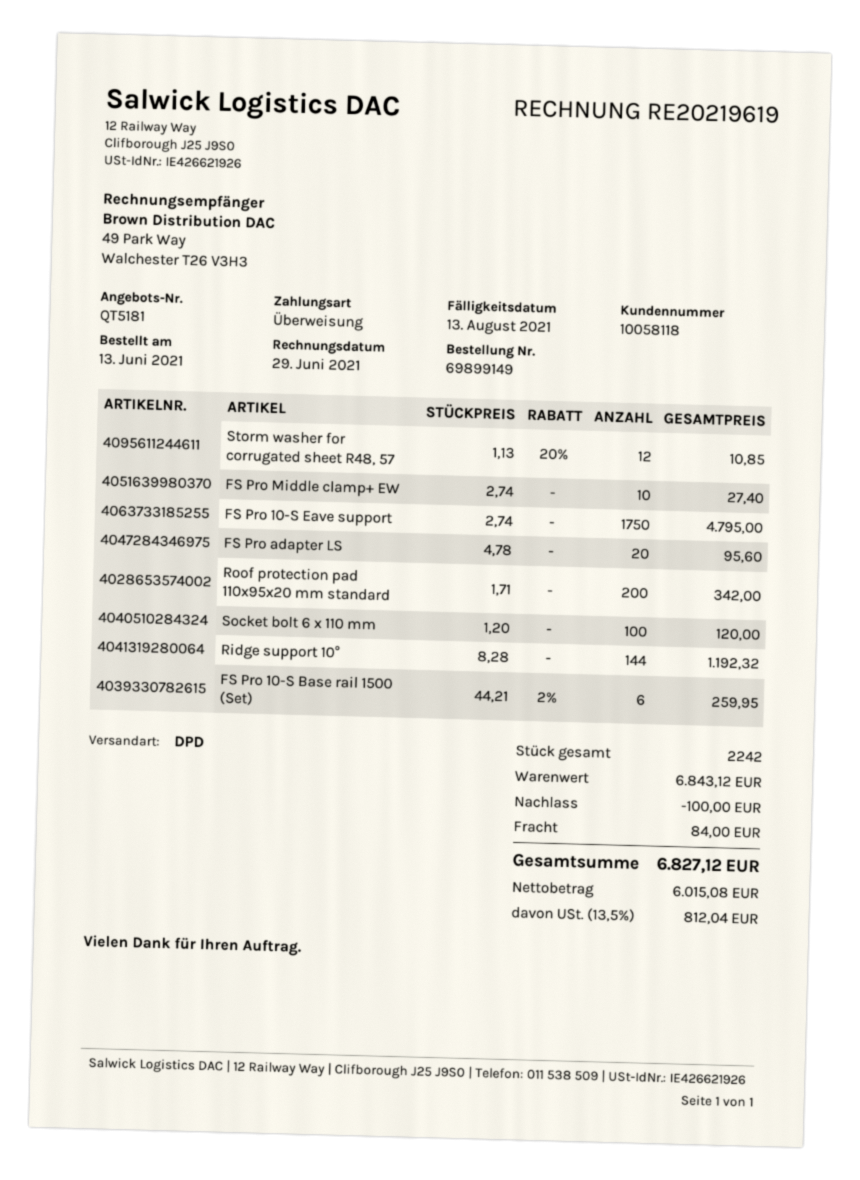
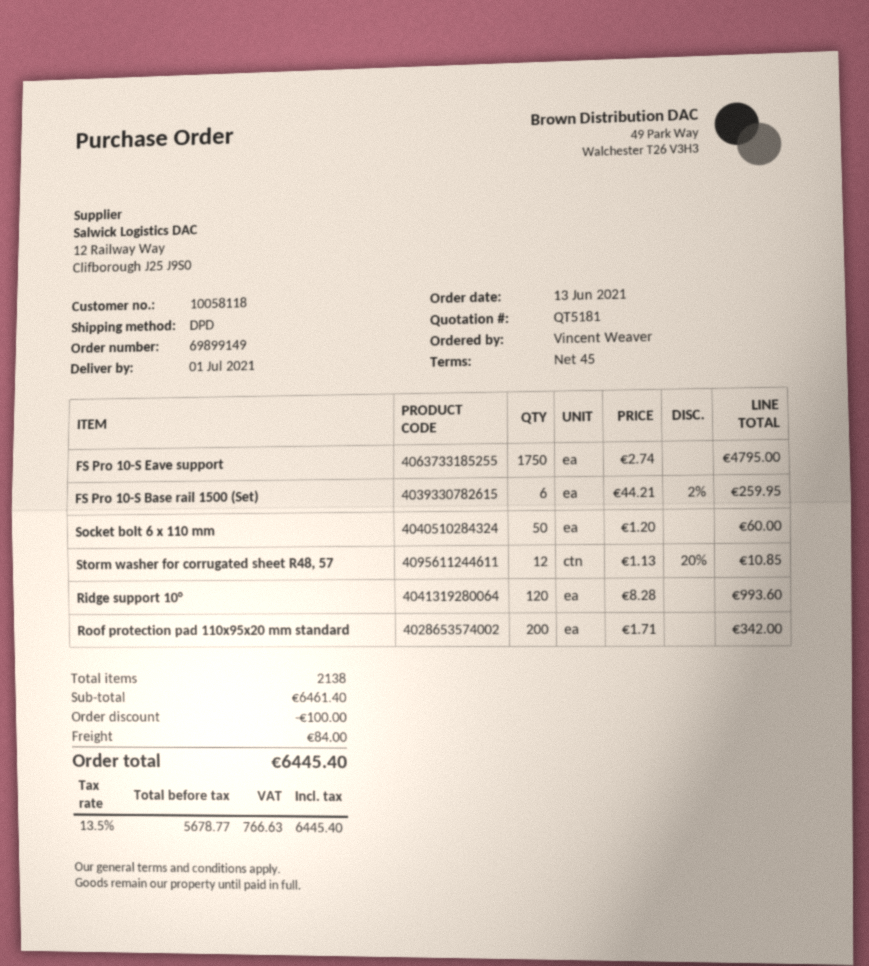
FS Pro Middle clamp+ EW: 10 x 2.74 = 27.40 -> none
FS Pro adapter LS: 20 x 4.78 = 95.60 -> none
Socket bolt 6 x 110 mm: 100 x 1.20 = 120.00 -> 50 x 1.20 = 60.00
Ridge support 10°: 144 x 8.28 = 1192.32 -> 120 x 8.28 = 993.60
total quantity: 2242 -> 2138
subtotal: 6843.12 -> 6461.40
net: 6015.08 -> 5678.77
tax: 13.5% = 812.04 -> 13.5% = 766.63
total: 6827.12 -> 6445.40

